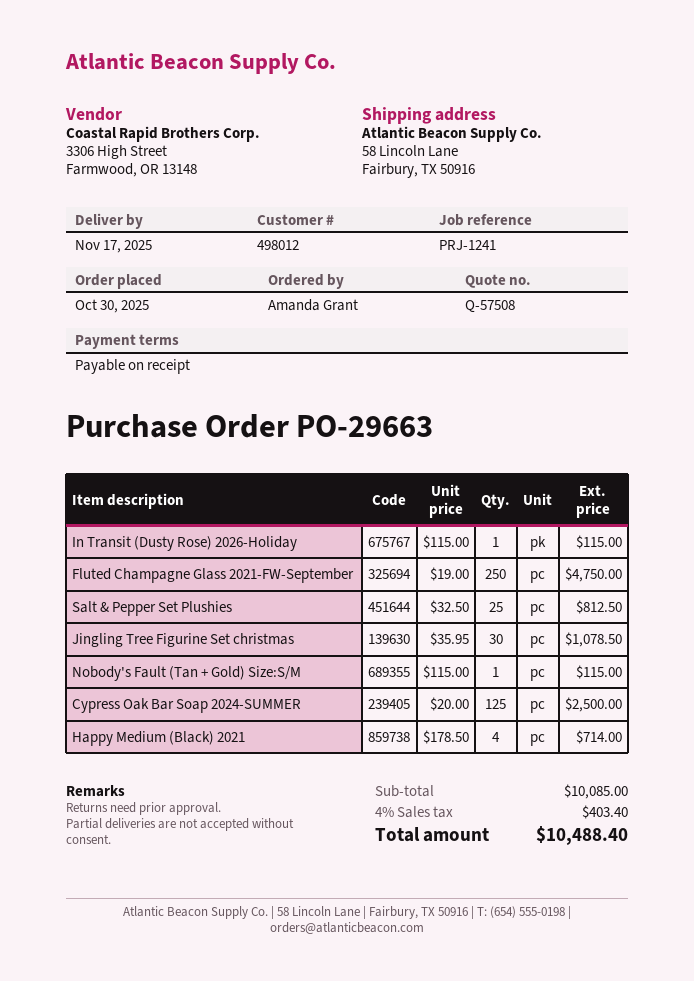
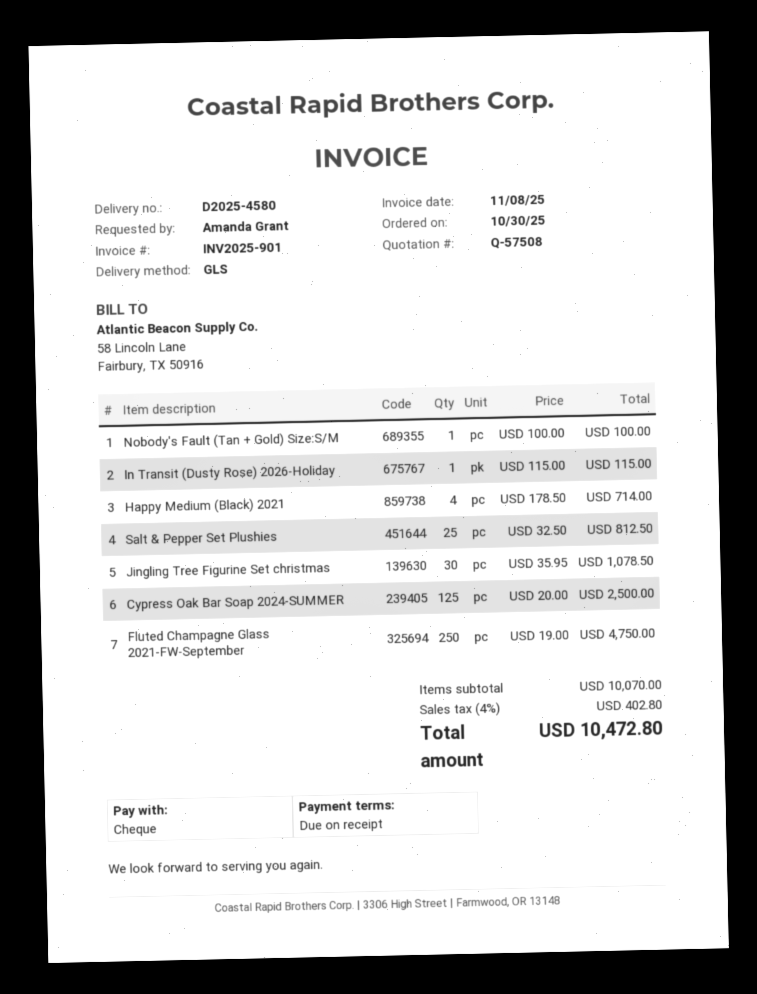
Nobody's Fault (Tan + Gold) Size:S/M: 1 x 115.00 = 115.00 -> 1 x 100.00 = 100.00
subtotal: 10085.00 -> 10070.00
tax: 4% = 403.40 -> 4% = 402.80
total: 10488.40 -> 10472.80

